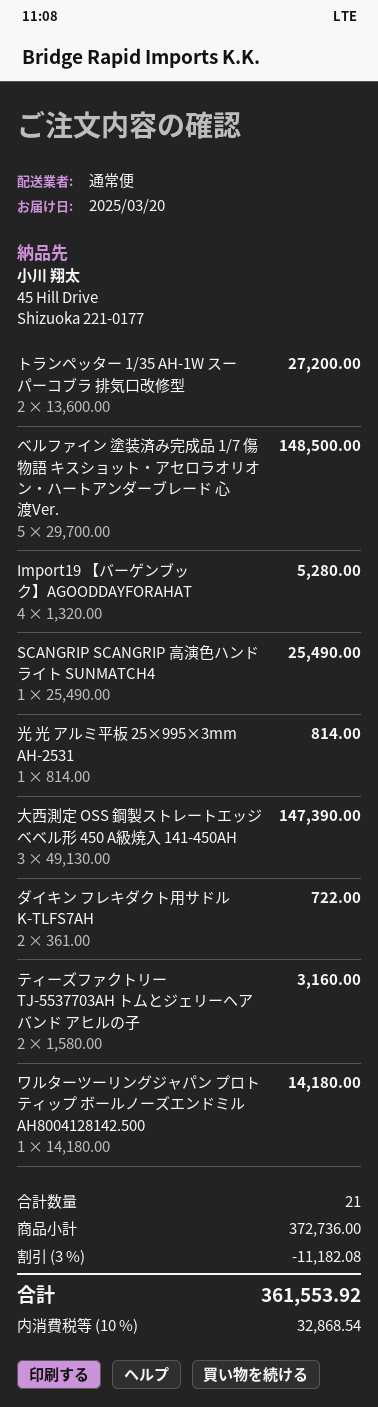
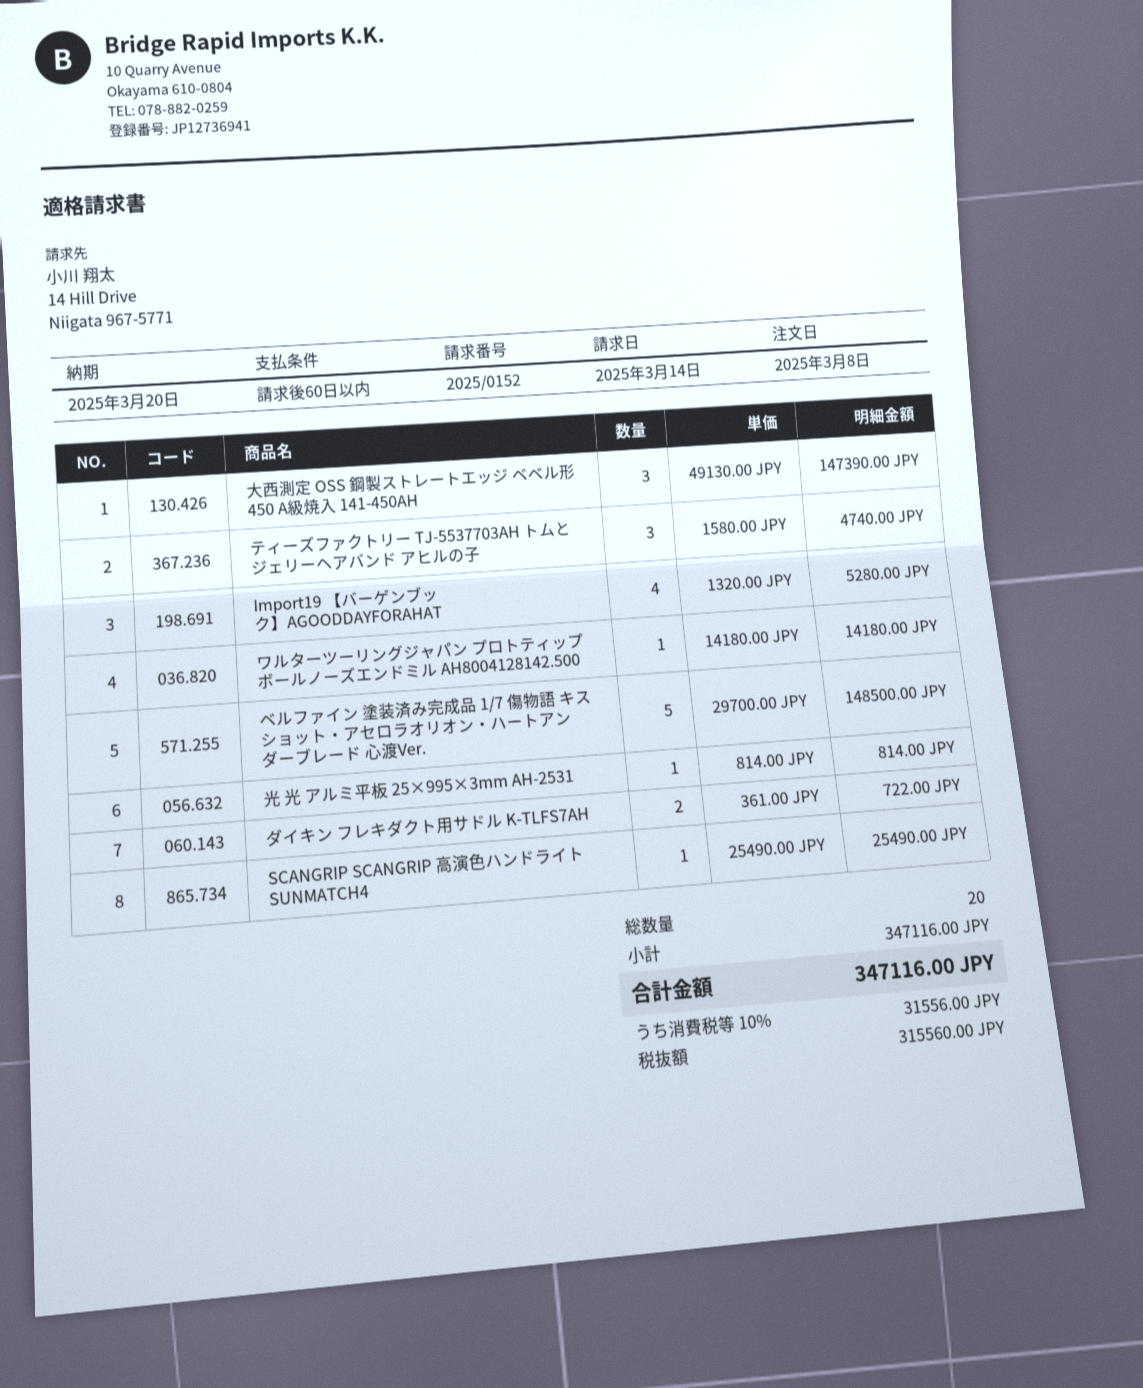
トランペッター 1/35 AH-1W スーパーコブラ 排気口改修型: 2 x 13600.00 = 27200.00 -> none
ティーズファクトリー TJ-5537703AH トムとジェリーヘアバンド アヒルの子: 2 x 1580.00 = 3160.00 -> 3 x 1580.00 = 4740.00
total quantity: 21 -> 20
subtotal: 372736.00 -> 347116.00
discount: 3% = 11182.08 -> none
tax: 10% = 32868.54 -> 10% = 31556.00
total: 361553.92 -> 347116.00

